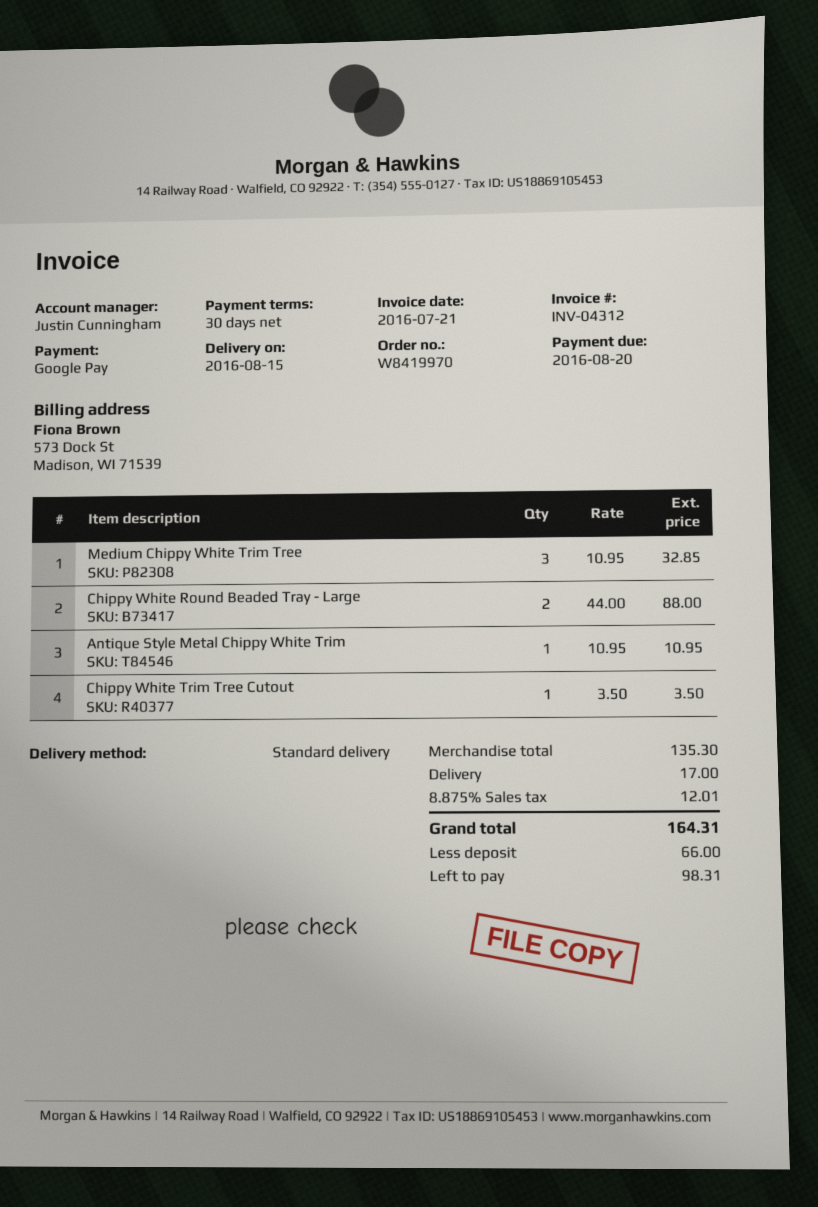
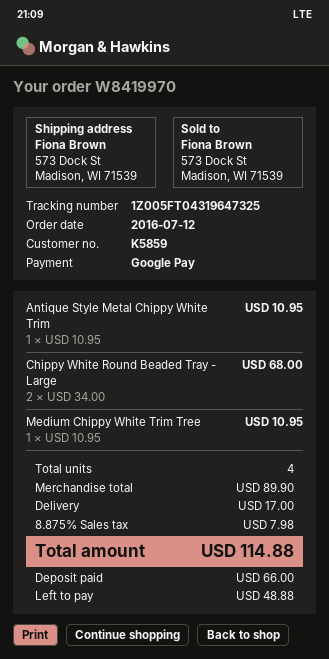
Medium Chippy White Trim Tree: 3 x 10.95 = 32.85 -> 1 x 10.95 = 10.95
Chippy White Round Beaded Tray - Large: 2 x 44.00 = 88.00 -> 2 x 34.00 = 68.00
Chippy White Trim Tree Cutout: 1 x 3.50 = 3.50 -> none
subtotal: 135.30 -> 89.90
tax: 8.875% = 12.01 -> 8.875% = 7.98
total: 164.31 -> 114.88
balance: 98.31 -> 48.88

